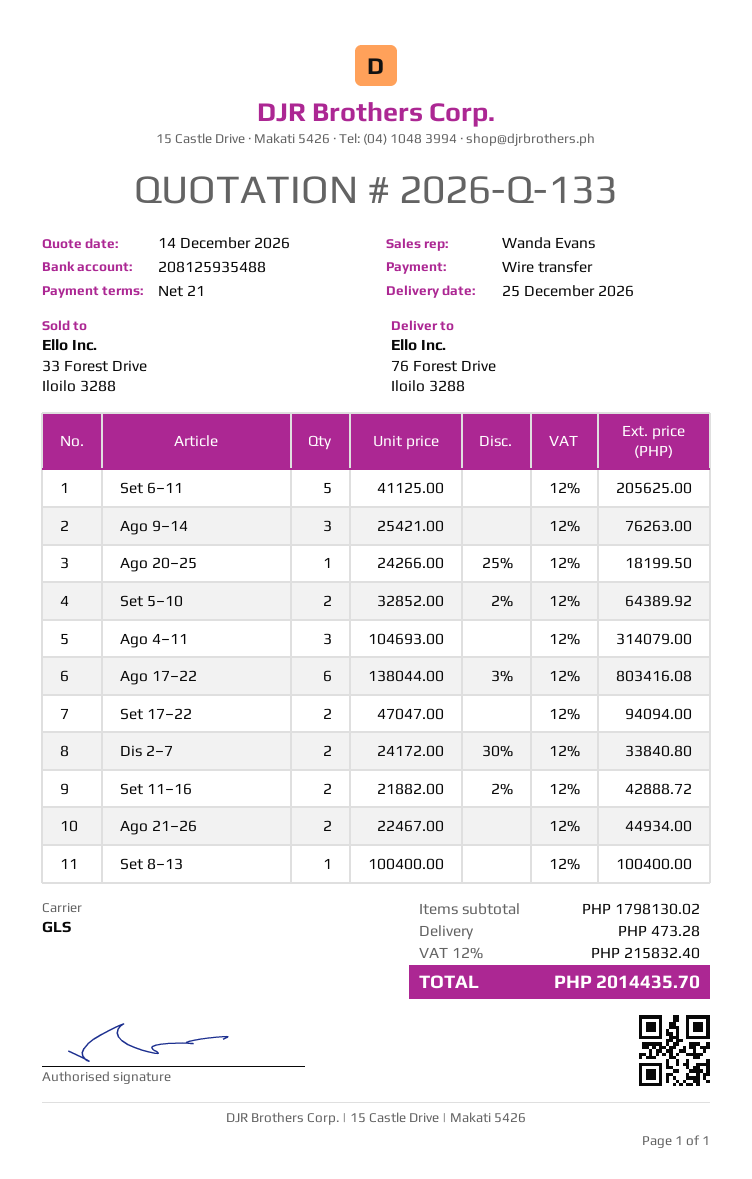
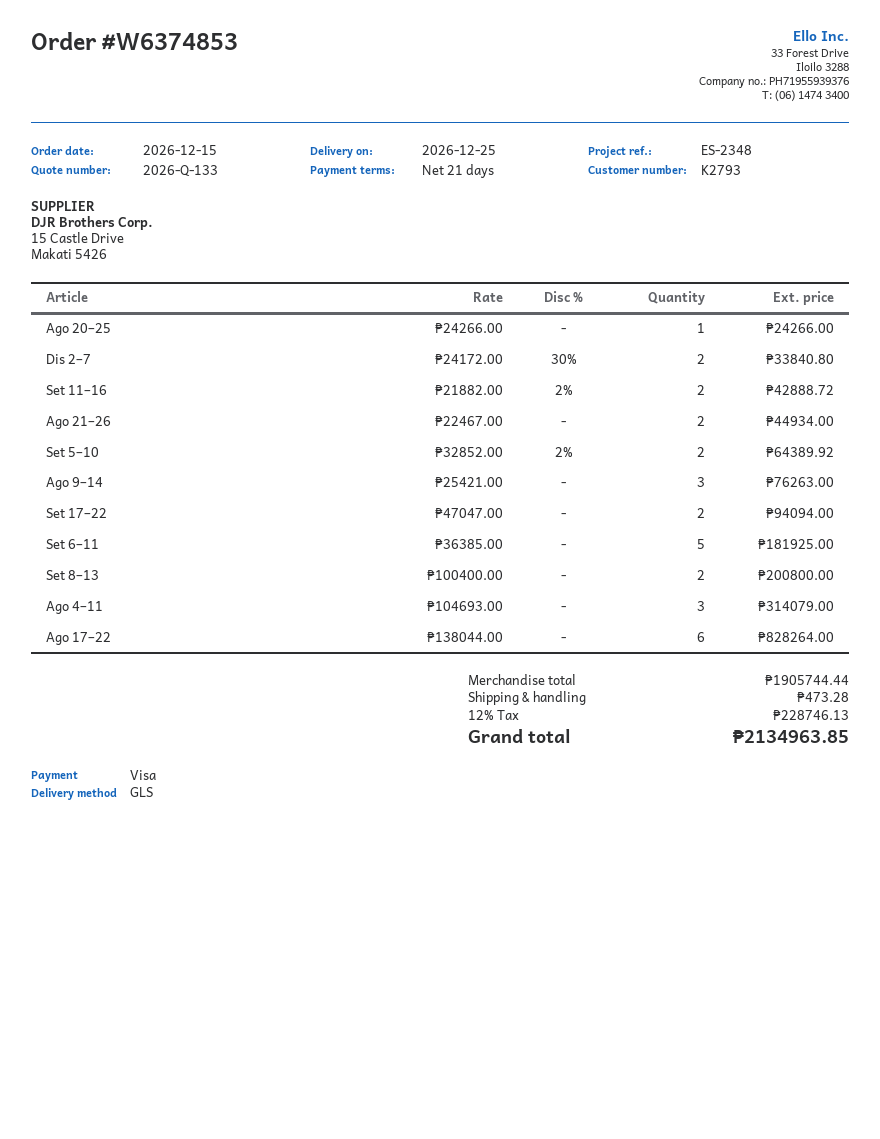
payment method: bank transfer -> Visa
Set 6–11: 5 x 41125.00 = 205625.00 -> 5 x 36385.00 = 181925.00
Ago 20–25: 1 x 24266.00 - 25% = 18199.50 -> 1 x 24266.00 = 24266.00
Ago 17–22: 6 x 138044.00 - 3% = 803416.08 -> 6 x 138044.00 = 828264.00
Set 8–13: 1 x 100400.00 = 100400.00 -> 2 x 100400.00 = 200800.00
subtotal: 1798130.02 -> 1905744.44
tax: 12% = 215832.40 -> 12% = 228746.13
total: 2014435.70 -> 2134963.85

